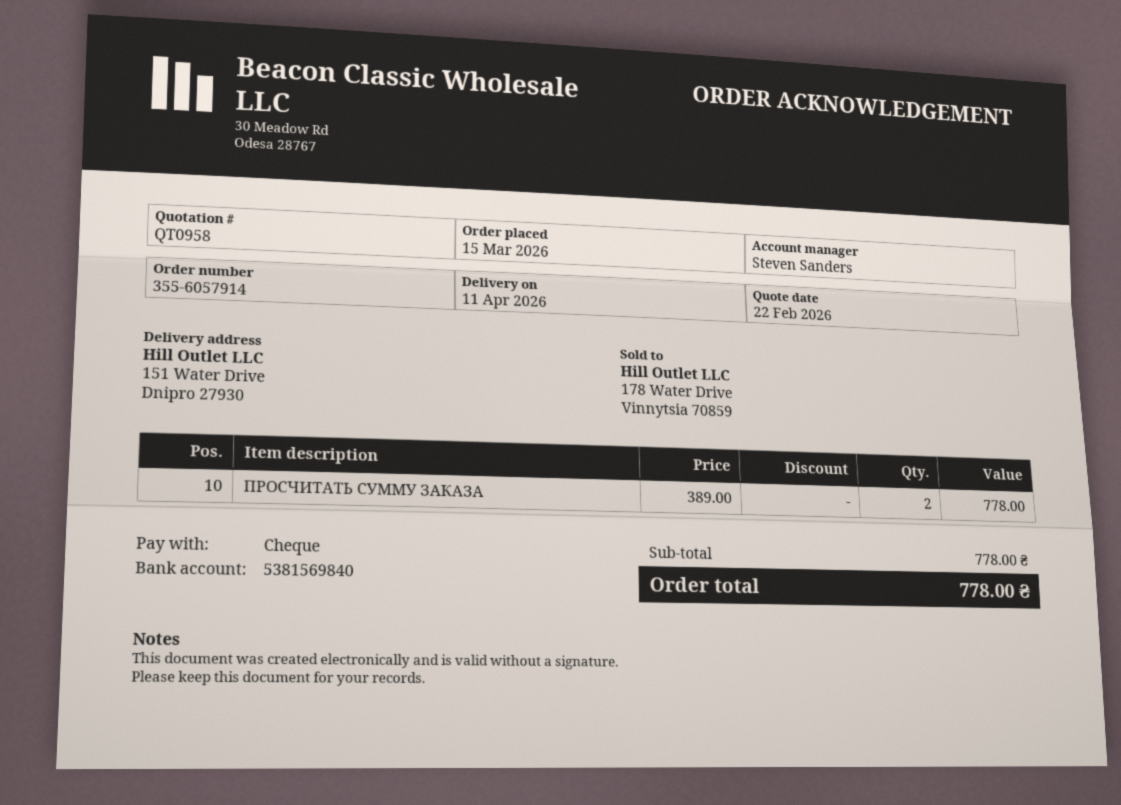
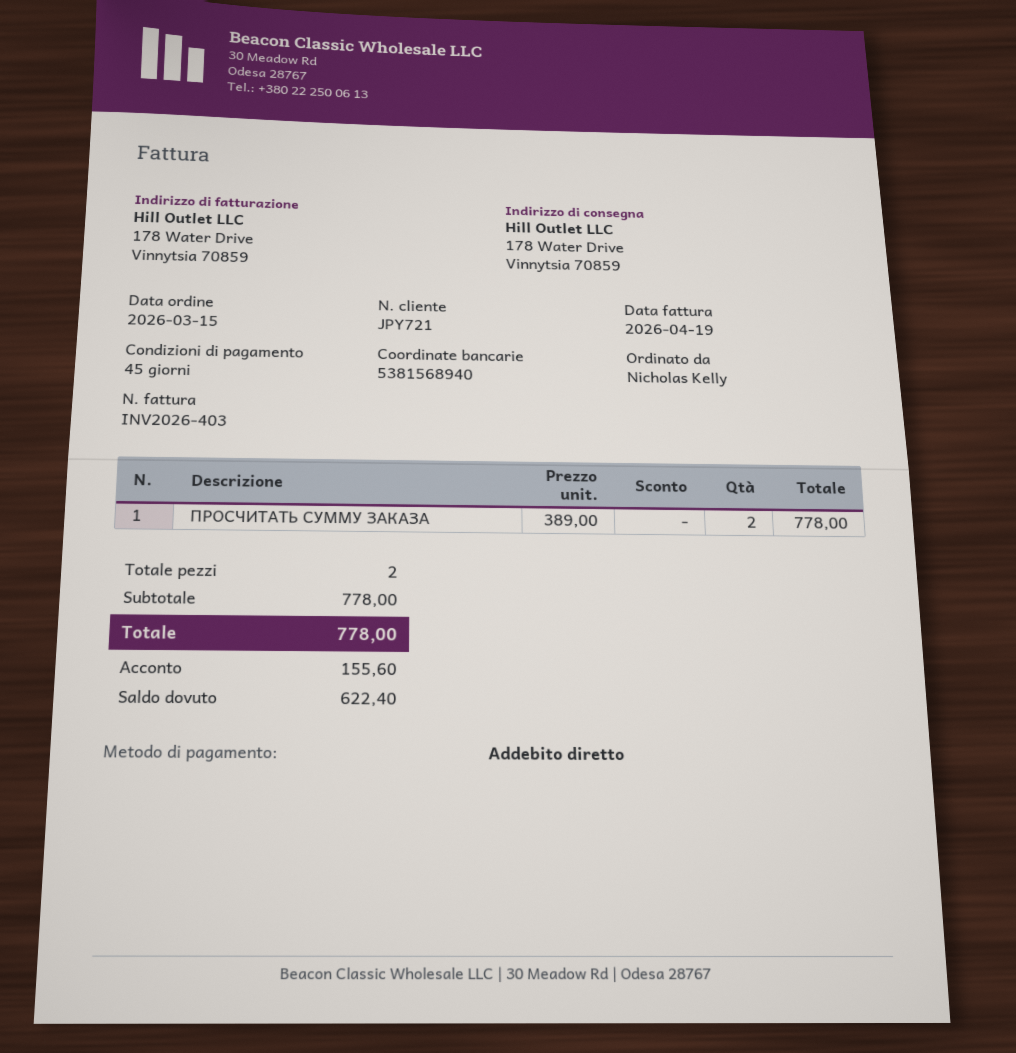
payment method: cheque -> direct debit
bank account: 5381569840 -> 5381568940
ship to: 151 Water Drive, Dnipro 27930 -> 178 Water Drive, Vinnytsia 70859

